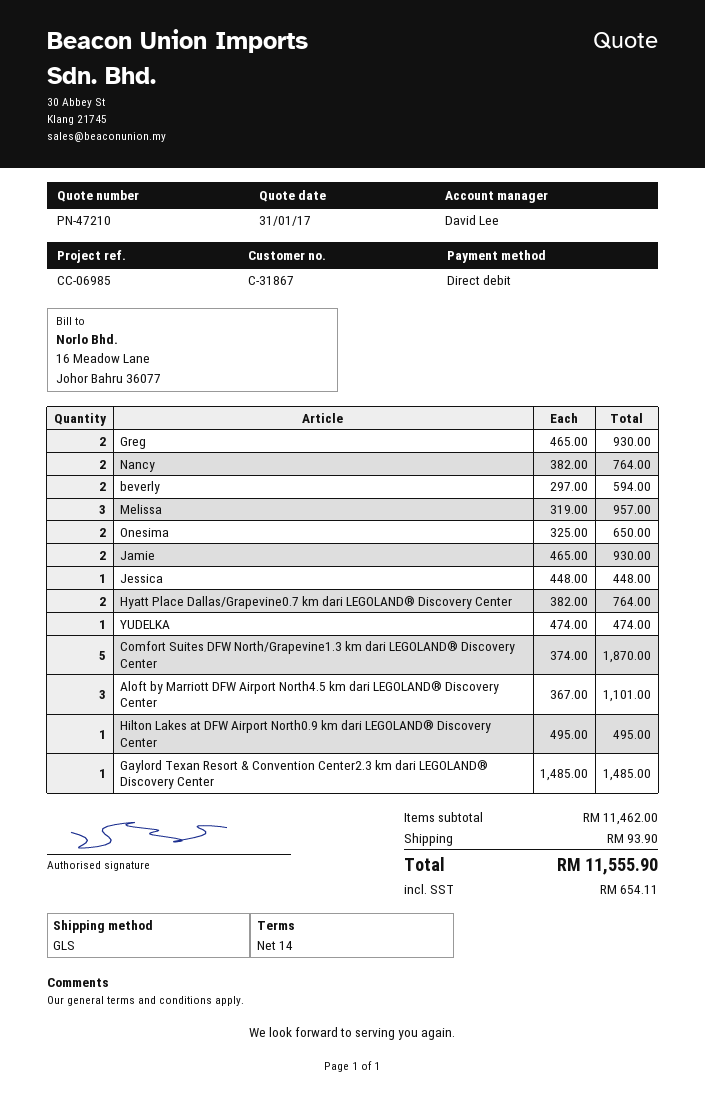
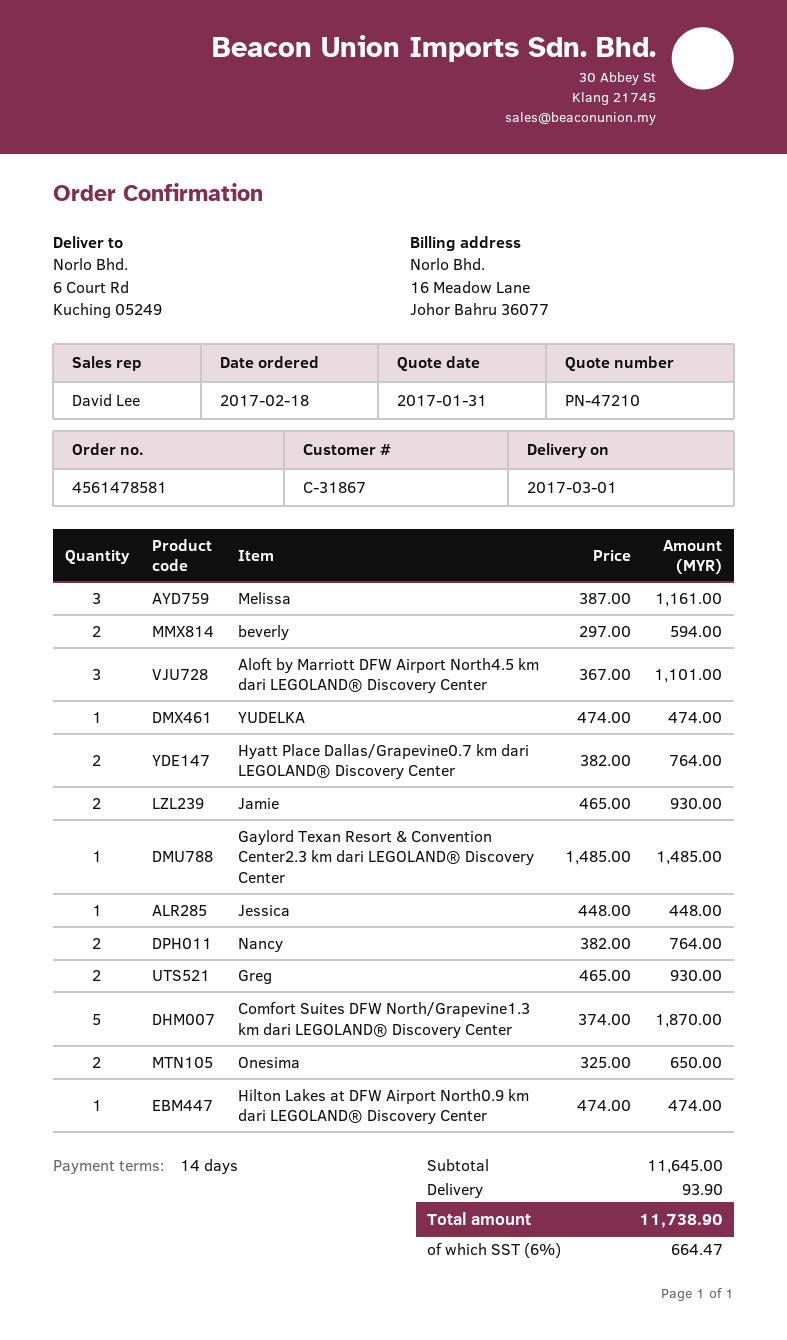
Melissa: 3 x 319.00 = 957.00 -> 3 x 387.00 = 1161.00
Hilton Lakes at DFW Airport North0.9 km dari LEGOLAND® Discovery Center: 1 x 495.00 = 495.00 -> 1 x 474.00 = 474.00
subtotal: 11462.00 -> 11645.00
tax: 654.11 -> 664.47
total: 11555.90 -> 11738.90

